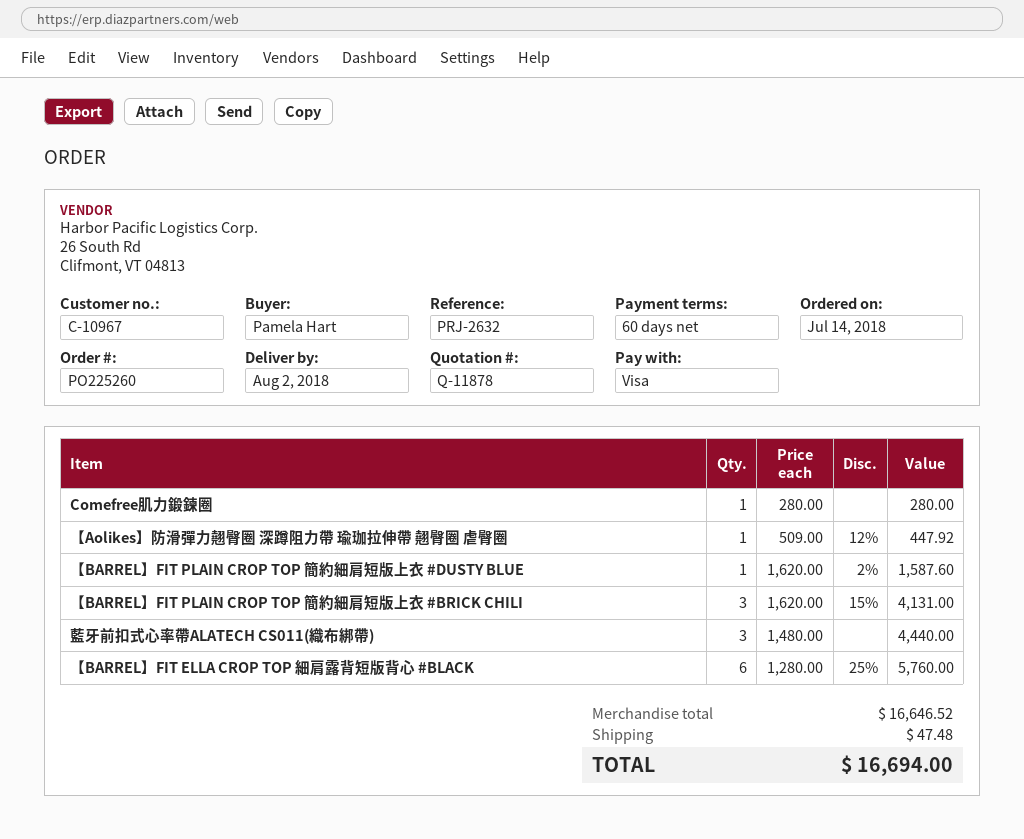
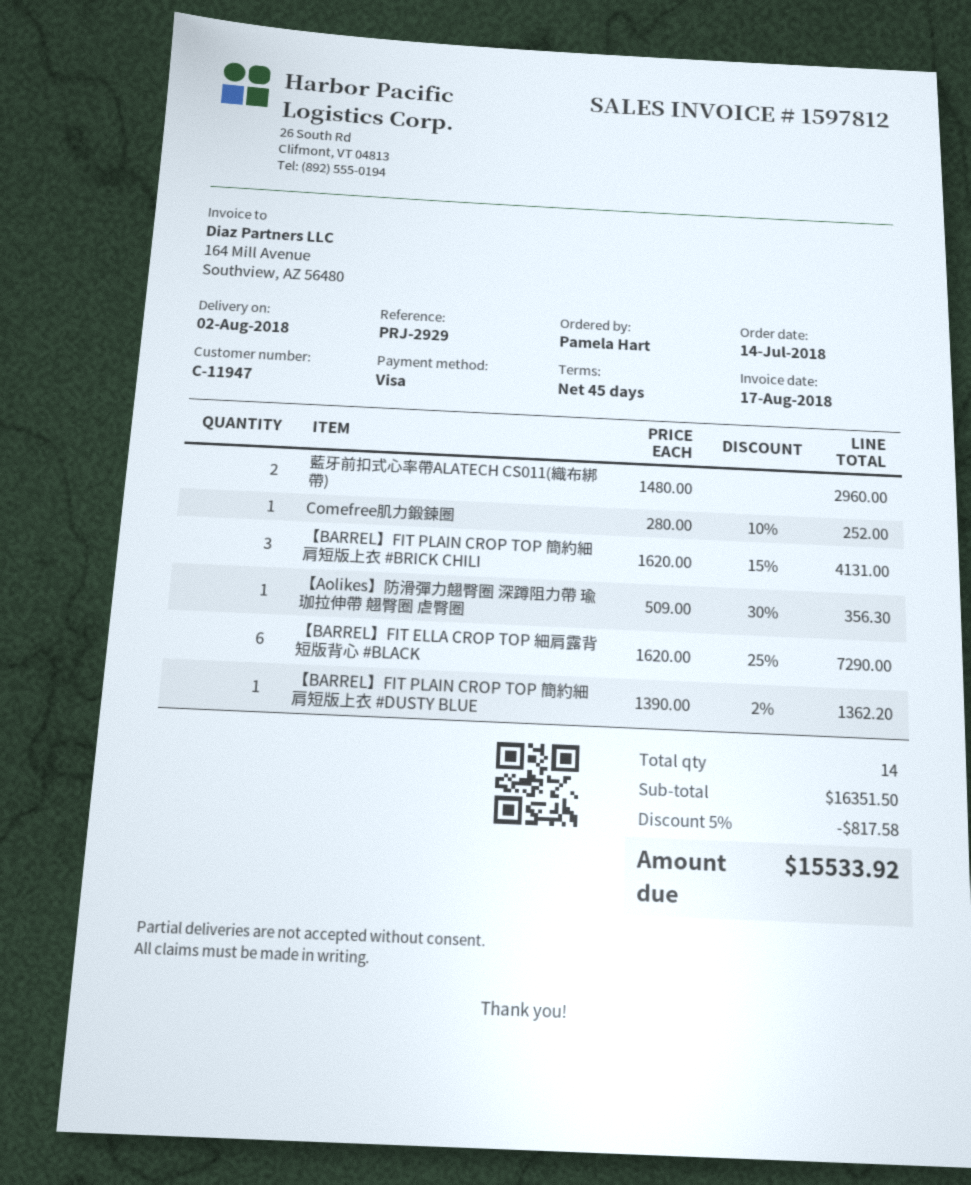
payment terms: 60 days -> 45 days
customer number: C-10967 -> C-11947
reference: PRJ-2632 -> PRJ-2929
Comefree肌力鍛鍊圈: 1 x 280.00 = 280.00 -> 1 x 280.00 - 10% = 252.00
【Aolikes】防滑彈力翹臀圈 深蹲阻力帶 瑜珈拉伸帶 翹臀圈 虐臀圈: 1 x 509.00 - 12% = 447.92 -> 1 x 509.00 - 30% = 356.30
【BARREL】FIT PLAIN CROP TOP 簡約細肩短版上衣 #DUSTY BLUE: 1 x 1620.00 - 2% = 1587.60 -> 1 x 1390.00 - 2% = 1362.20
藍牙前扣式心率帶ALATECH CS011(織布綁帶): 3 x 1480.00 = 4440.00 -> 2 x 1480.00 = 2960.00
【BARREL】FIT ELLA CROP TOP 細肩露背短版背心 #BLACK: 6 x 1280.00 - 25% = 5760.00 -> 6 x 1620.00 - 25% = 7290.00
subtotal: 16646.52 -> 16351.50
discount: none -> 5% = 817.58
shipping: 47.48 -> none
total: 16694.00 -> 15533.92

